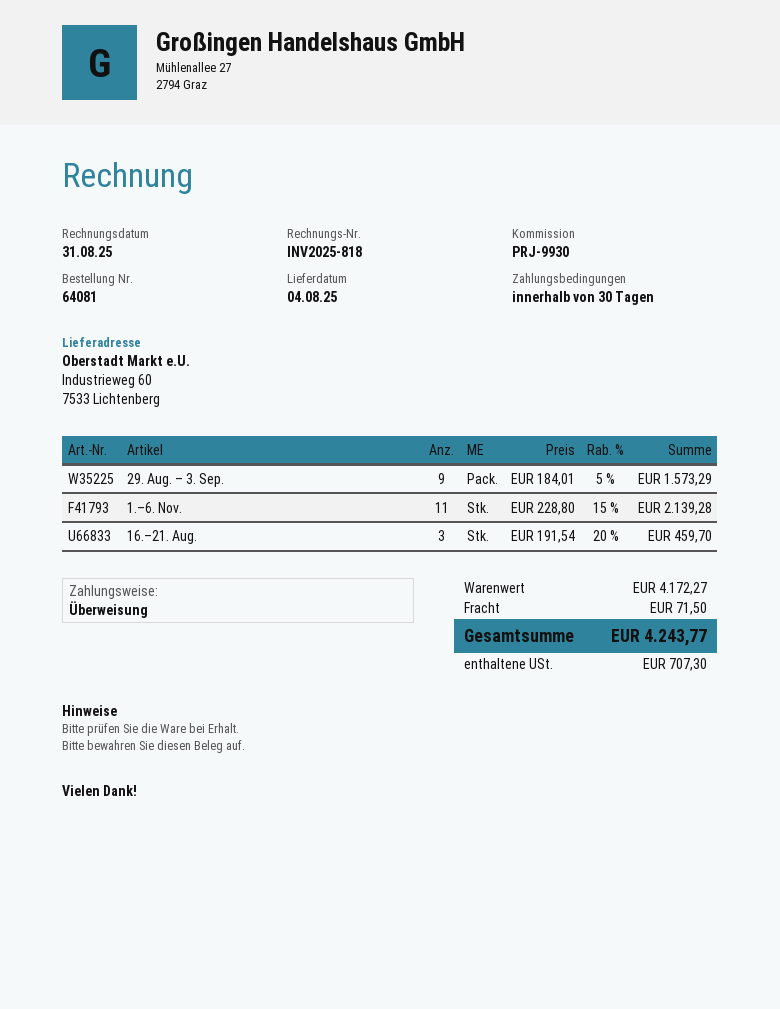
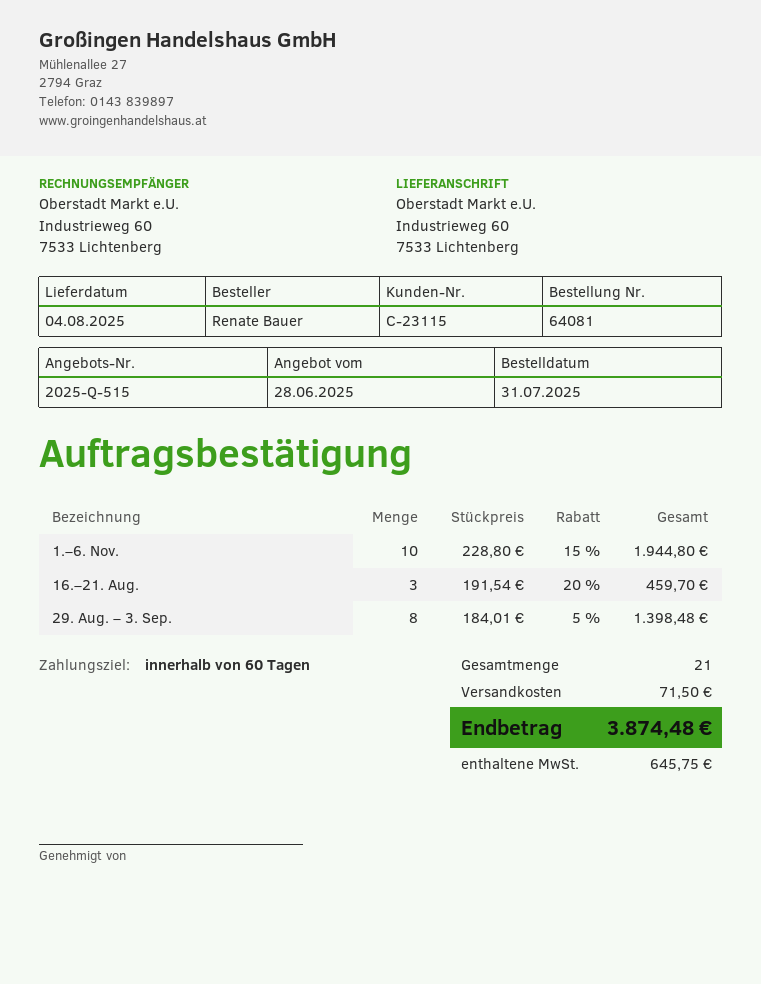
payment terms: 30 days -> 60 days
29. Aug. – 3. Sep.: 9 x 184.01 - 5% = 1573.29 -> 8 x 184.01 - 5% = 1398.48
1.–6. Nov.: 11 x 228.80 - 15% = 2139.28 -> 10 x 228.80 - 15% = 1944.80
tax: 707.30 -> 645.75
total: 4243.77 -> 3874.48

